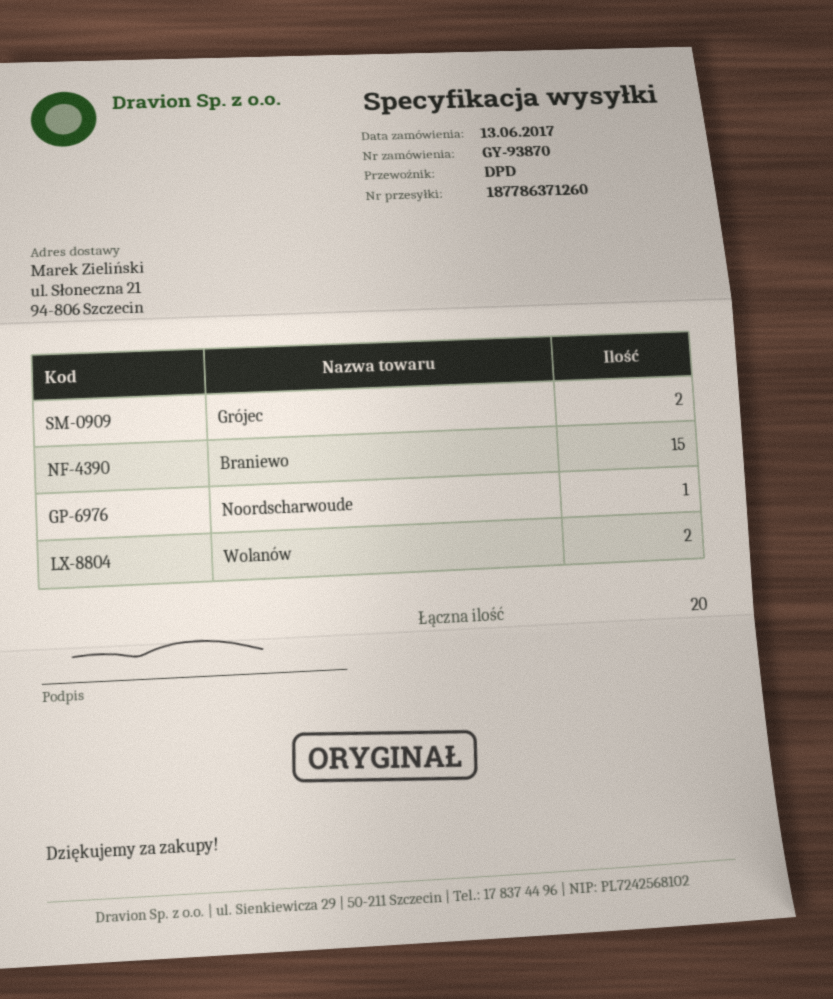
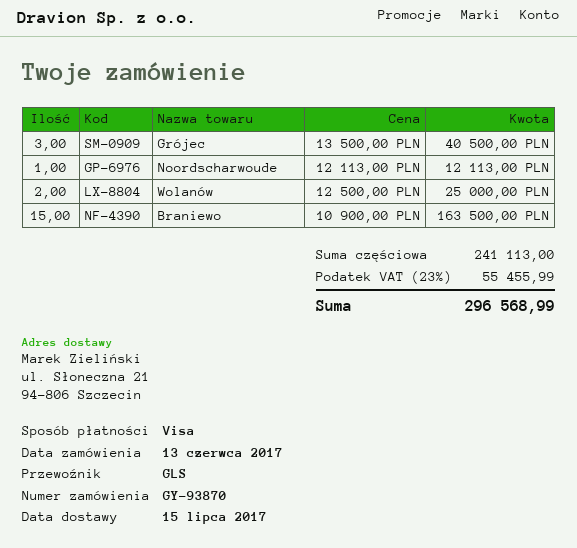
shipping method: DPD -> GLS
Grójec: 2 -> 3

